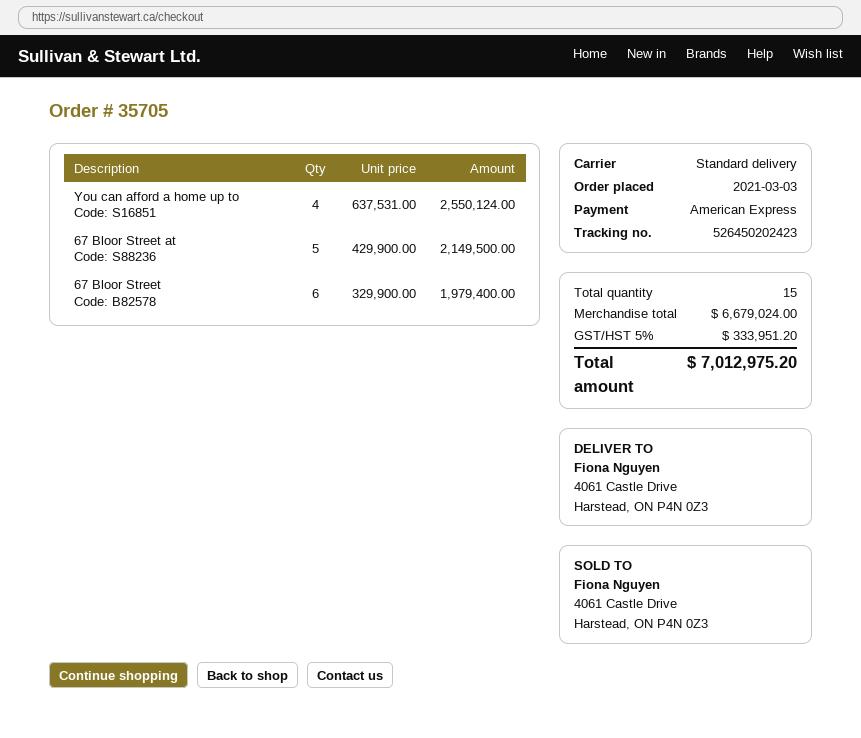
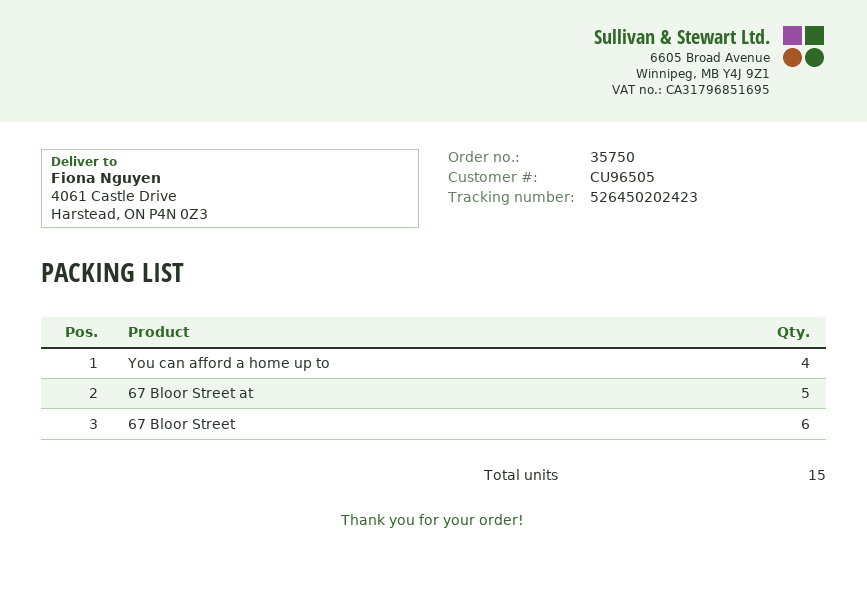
order number: 35705 -> 35750

